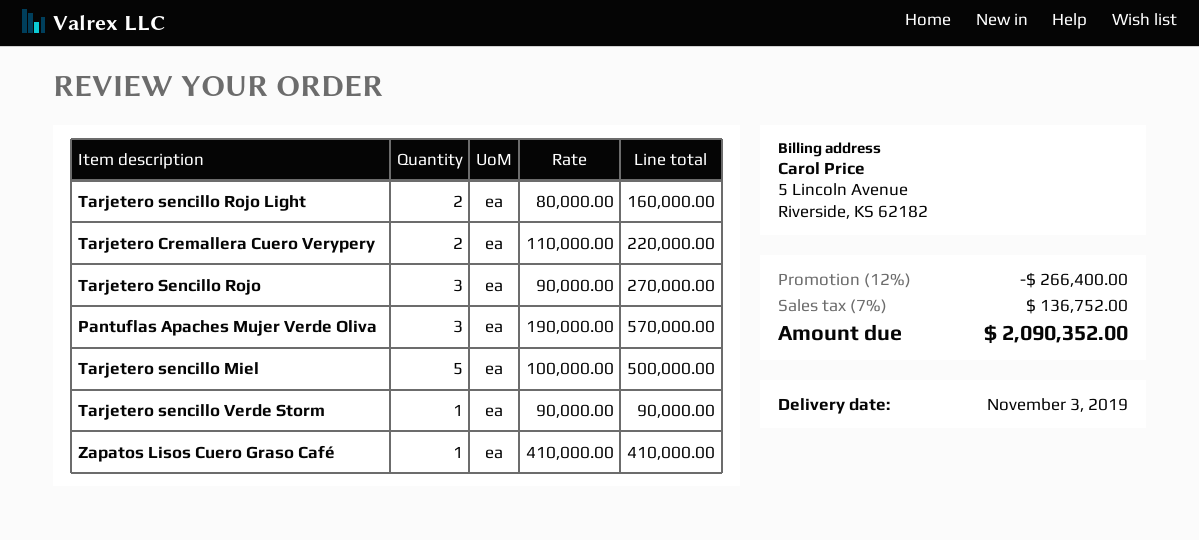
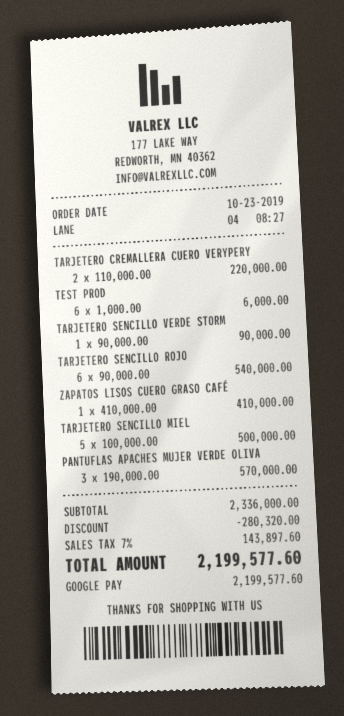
Tarjetero sencillo Rojo Light: 2 x 80000.00 = 160000.00 -> none
Tarjetero Sencillo Rojo: 3 x 90000.00 = 270000.00 -> 6 x 90000.00 = 540000.00
TEST PROD: none -> 6 x 1000.00 = 6000.00
discount: 266400.00 -> 280320.00
tax: 7% = 136752.00 -> 7% = 143897.60
total: 2090352.00 -> 2199577.60

